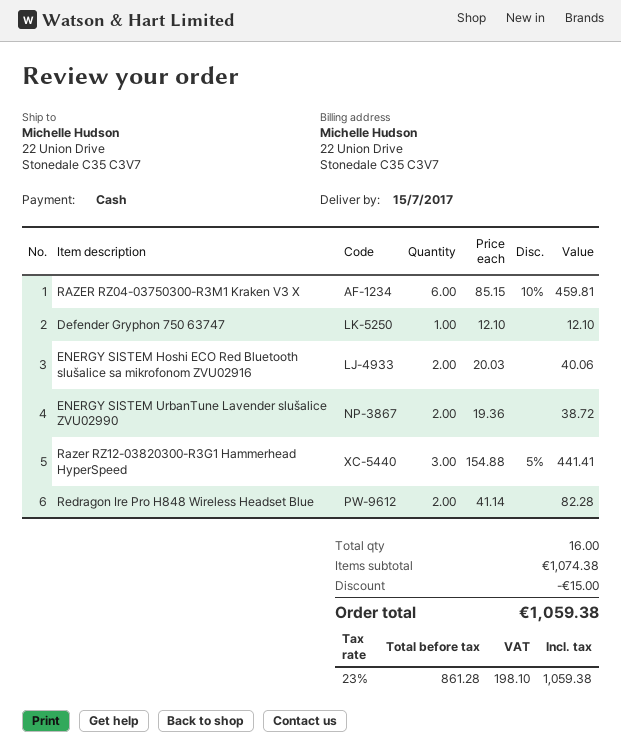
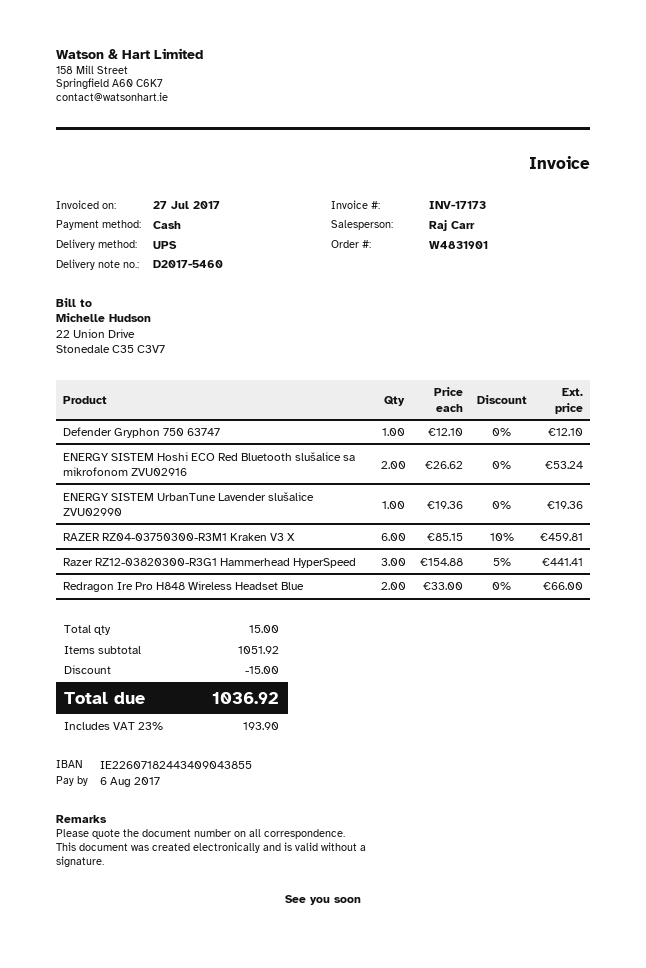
ENERGY SISTEM Hoshi ECO Red Bluetooth slušalice sa mikrofonom ZVU02916: 2 x 20.03 = 40.06 -> 2 x 26.62 = 53.24
ENERGY SISTEM UrbanTune Lavender slušalice ZVU02990: 2 x 19.36 = 38.72 -> 1 x 19.36 = 19.36
Redragon Ire Pro H848 Wireless Headset Blue: 2 x 41.14 = 82.28 -> 2 x 33.00 = 66.00
total quantity: 16 -> 15
subtotal: 1074.38 -> 1051.92
tax: 23% = 198.10 -> 23% = 193.90
total: 1059.38 -> 1036.92

